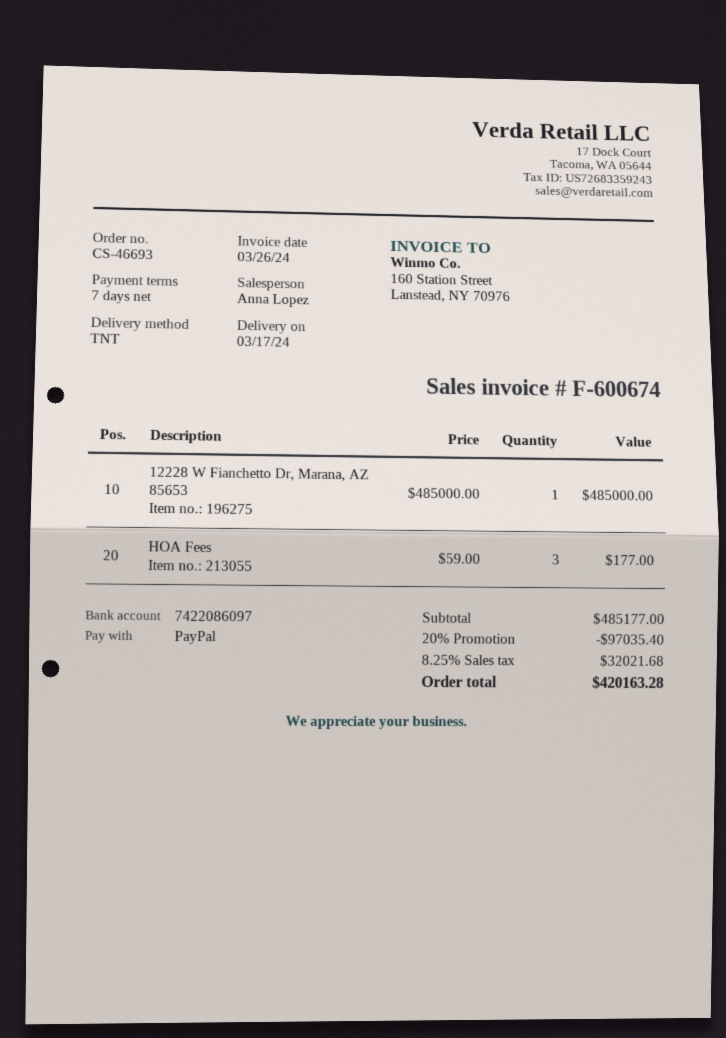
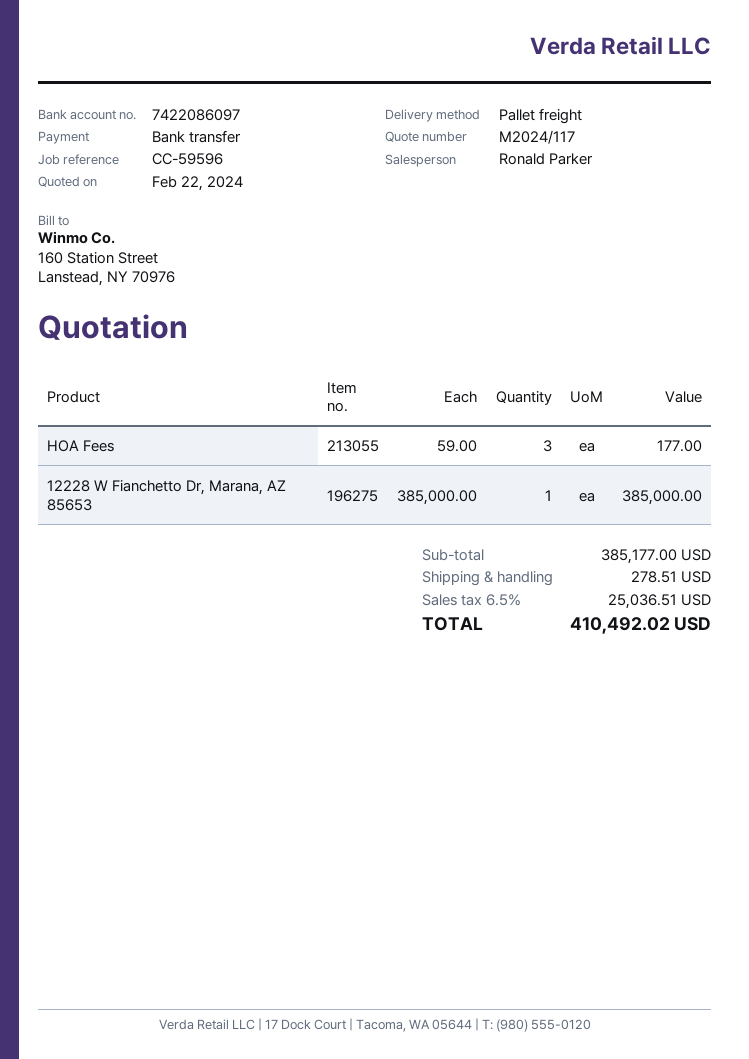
sales rep: Anna Lopez -> Ronald Parker
payment method: PayPal -> bank transfer
shipping method: TNT -> pallet freight
12228 W Fianchetto Dr, Marana, AZ 85653: 1 x 485000.00 = 485000.00 -> 1 x 385000.00 = 385000.00
subtotal: 485177.00 -> 385177.00
discount: 20% = 97035.40 -> none
shipping: none -> 278.51
tax: 8.25% = 32021.68 -> 6.5% = 25036.51
total: 420163.28 -> 410492.02

